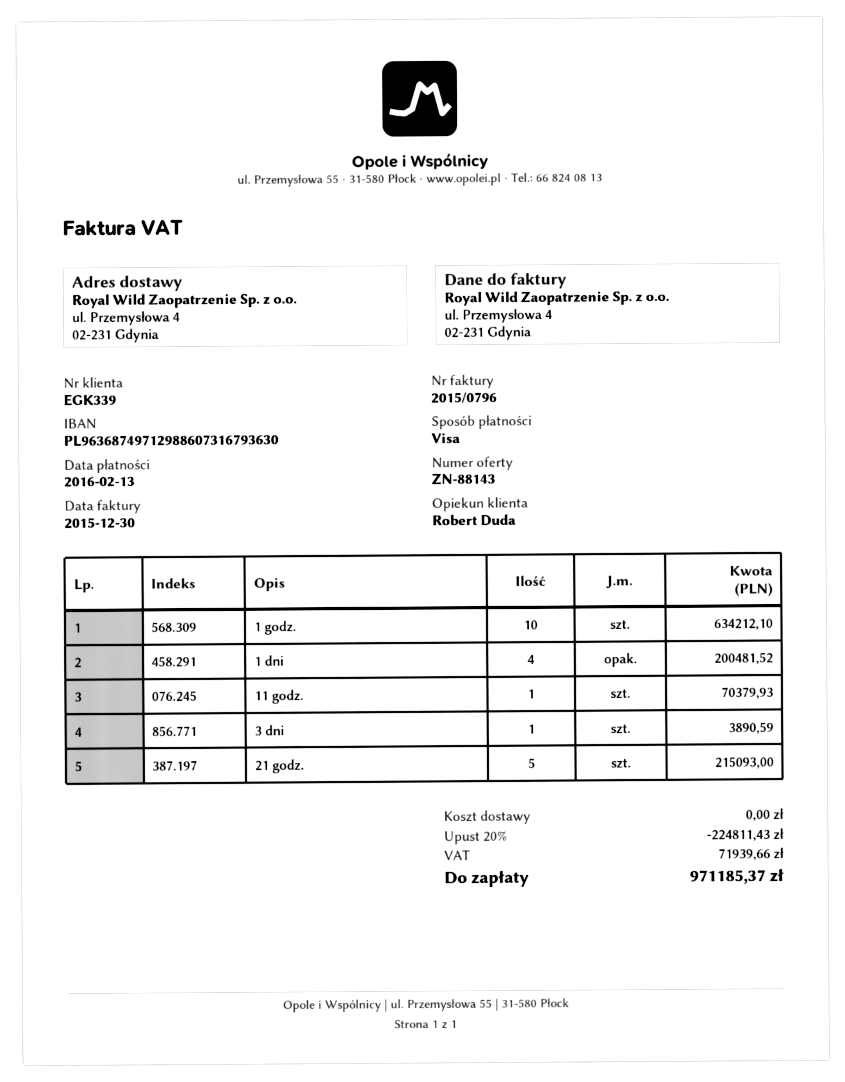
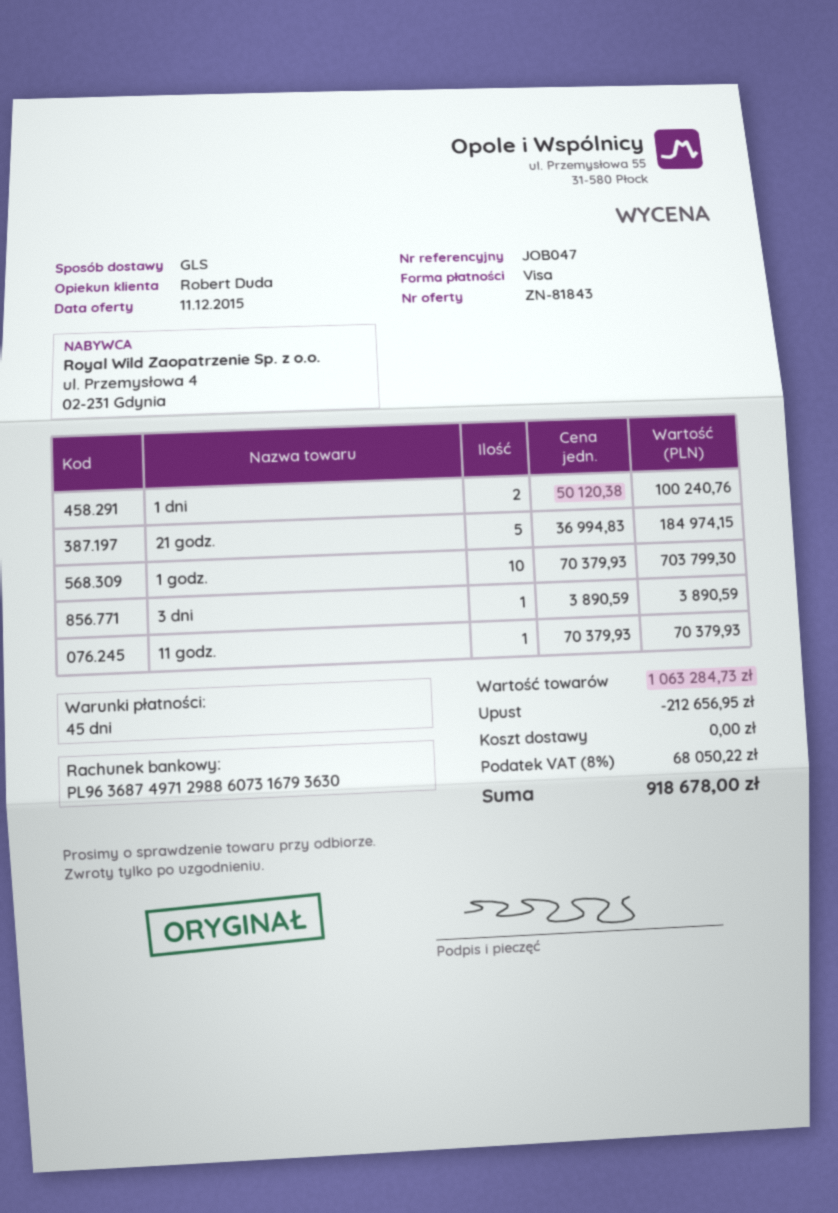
quote number: ZN-88143 -> ZN-81843
1 godz.: 10 for 634212.10 -> 10 for 703799.30
1 dni: 4 for 200481.52 -> 2 for 100240.76
21 godz.: 5 for 215093.00 -> 5 for 184974.15
discount: 224811.43 -> 212656.95
tax: 71939.66 -> 68050.22
total: 971185.37 -> 918678.00

